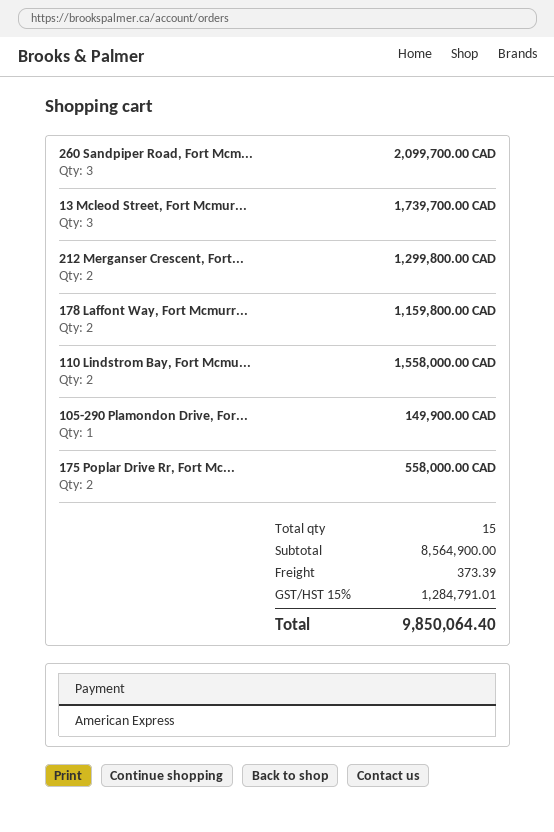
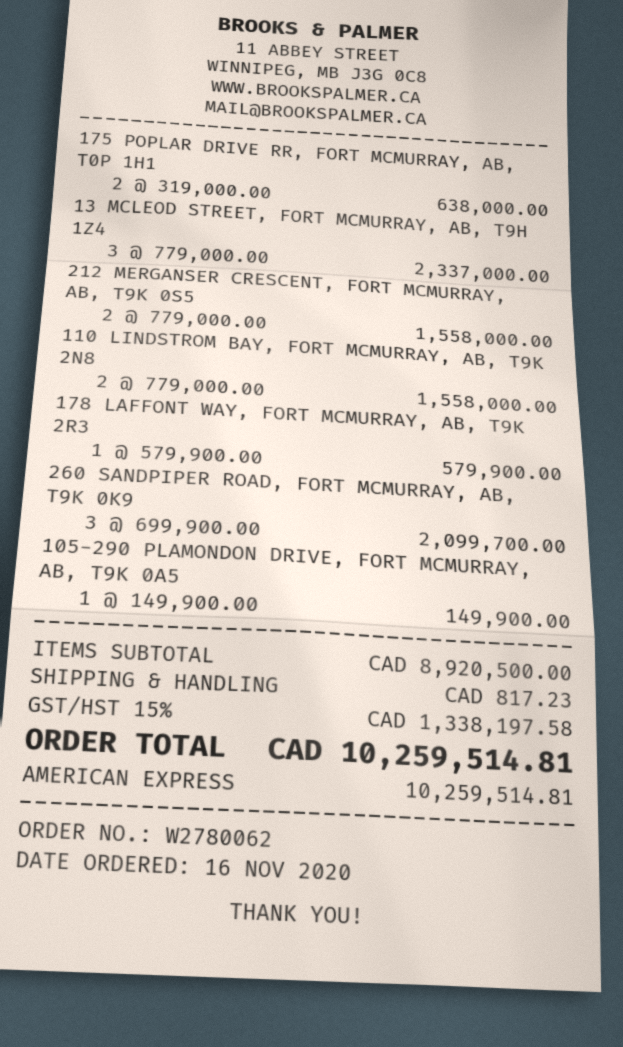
13 Mcleod Street, Fort Mcmur...: 3 for 1739700.00 -> 3 for 2337000.00
212 Merganser Crescent, Fort...: 2 for 1299800.00 -> 2 for 1558000.00
178 Laffont Way, Fort Mcmurr...: 2 for 1159800.00 -> 1 for 579900.00
175 Poplar Drive Rr, Fort Mc...: 2 for 558000.00 -> 2 for 638000.00
subtotal: 8564900.00 -> 8920500.00
shipping: 373.39 -> 817.23
tax: 15% = 1284791.01 -> 15% = 1338197.58
total: 9850064.40 -> 10259514.81

